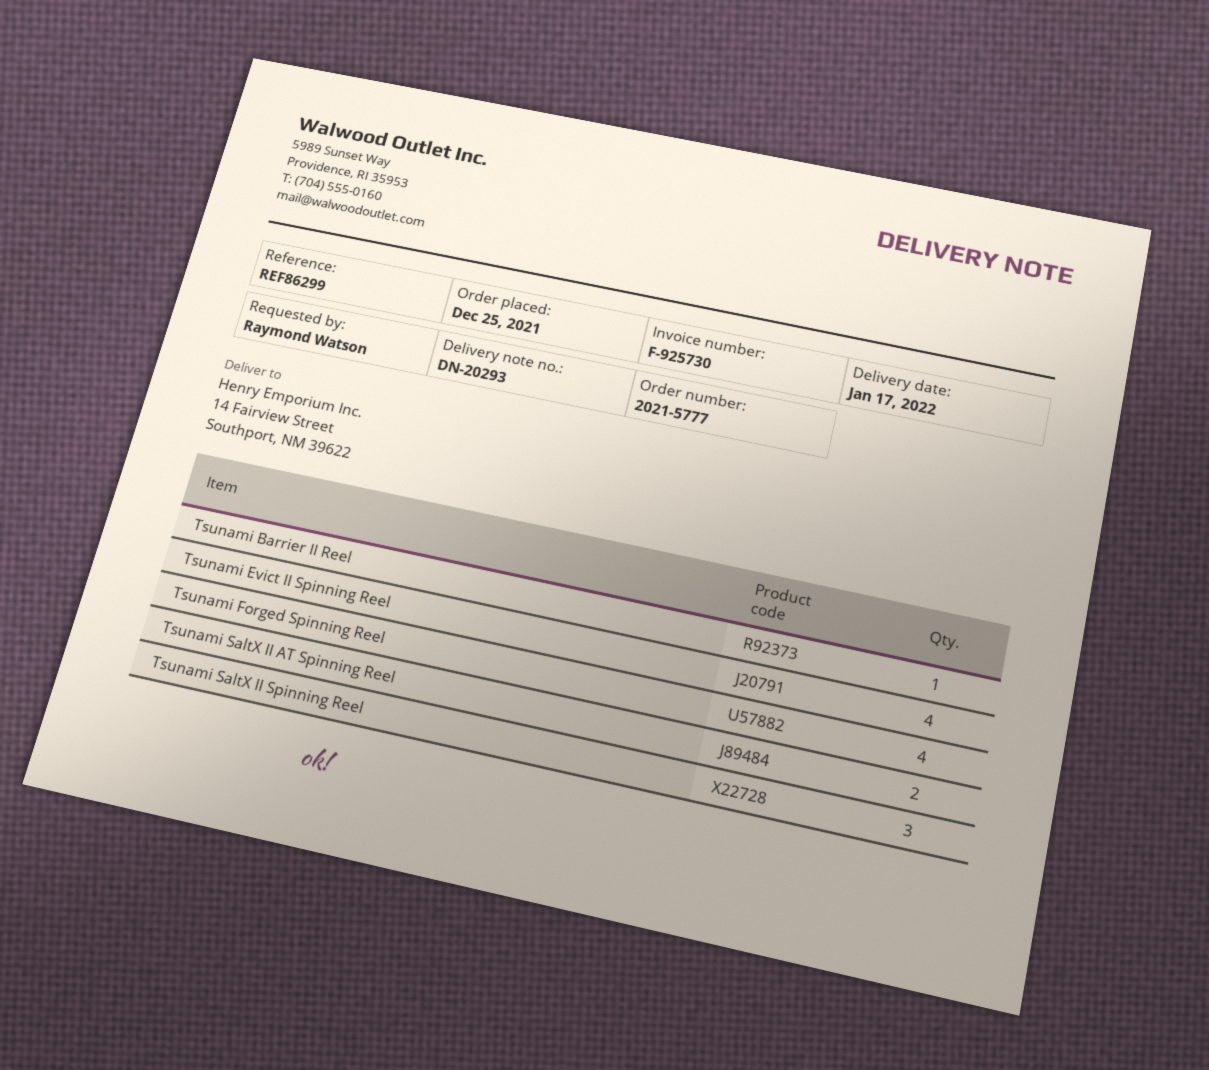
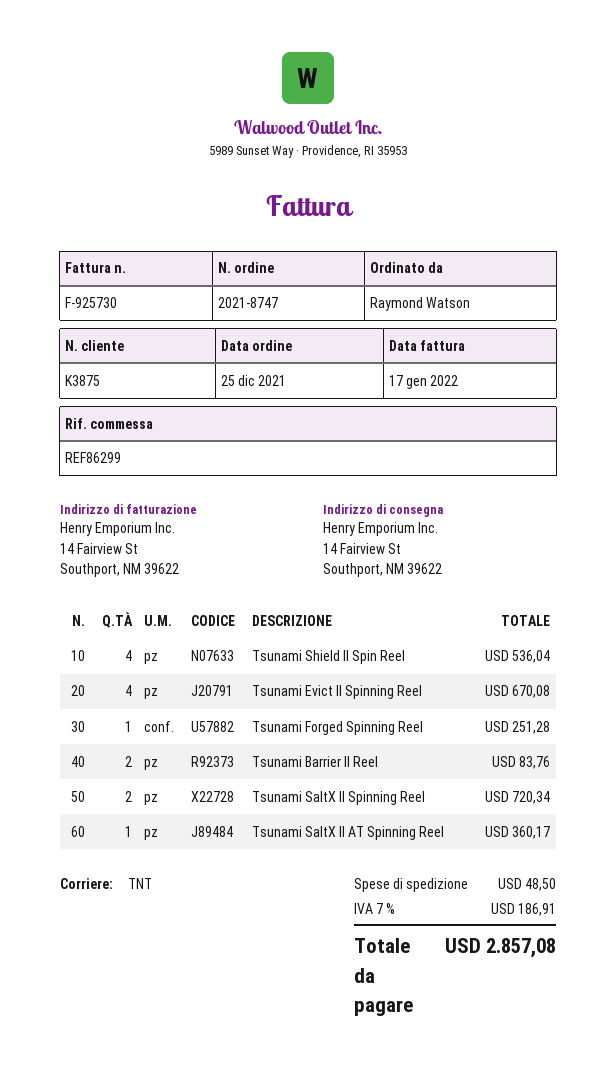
order number: 2021-5777 -> 2021-8747
ship to: 14 Fairview Street, Southport, NM 39622 -> 14 Fairview St, Southport, NM 39622
Tsunami Barrier II Reel: 1 -> 2
Tsunami Forged Spinning Reel: 4 -> 1
Tsunami SaltX II AT Spinning Reel: 2 -> 1
Tsunami SaltX II Spinning Reel: 3 -> 2
Tsunami Shield II Spin Reel: none -> 4

